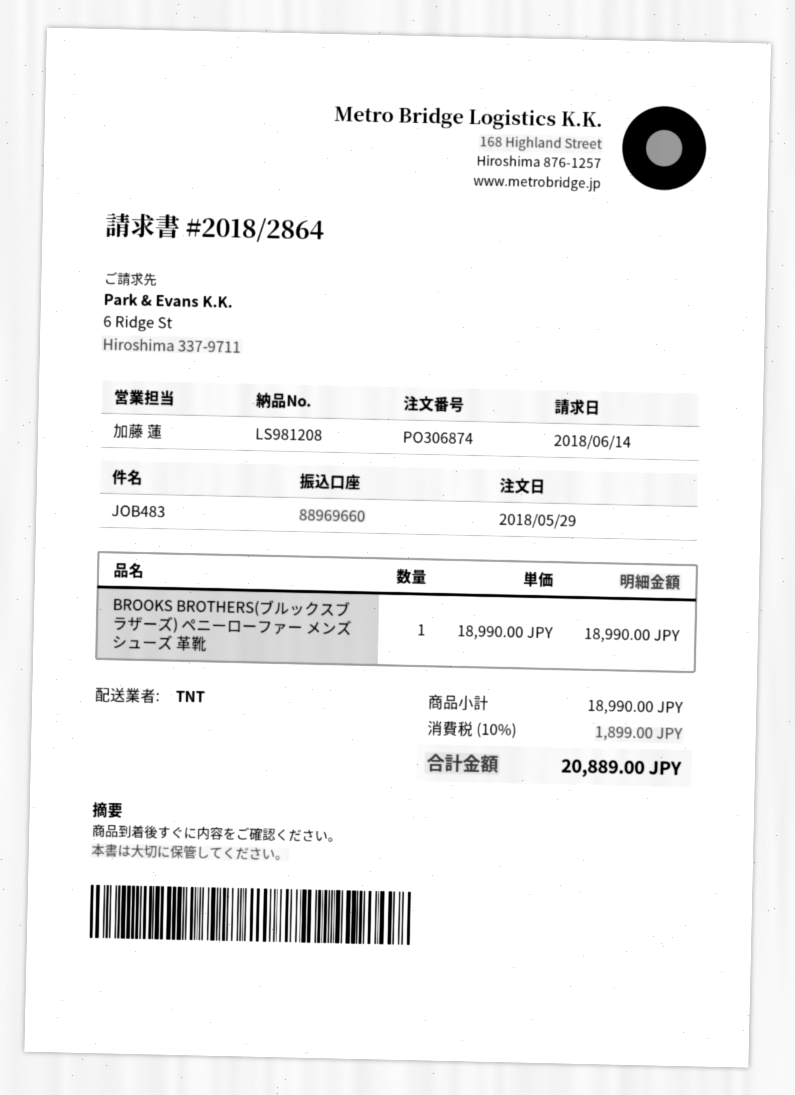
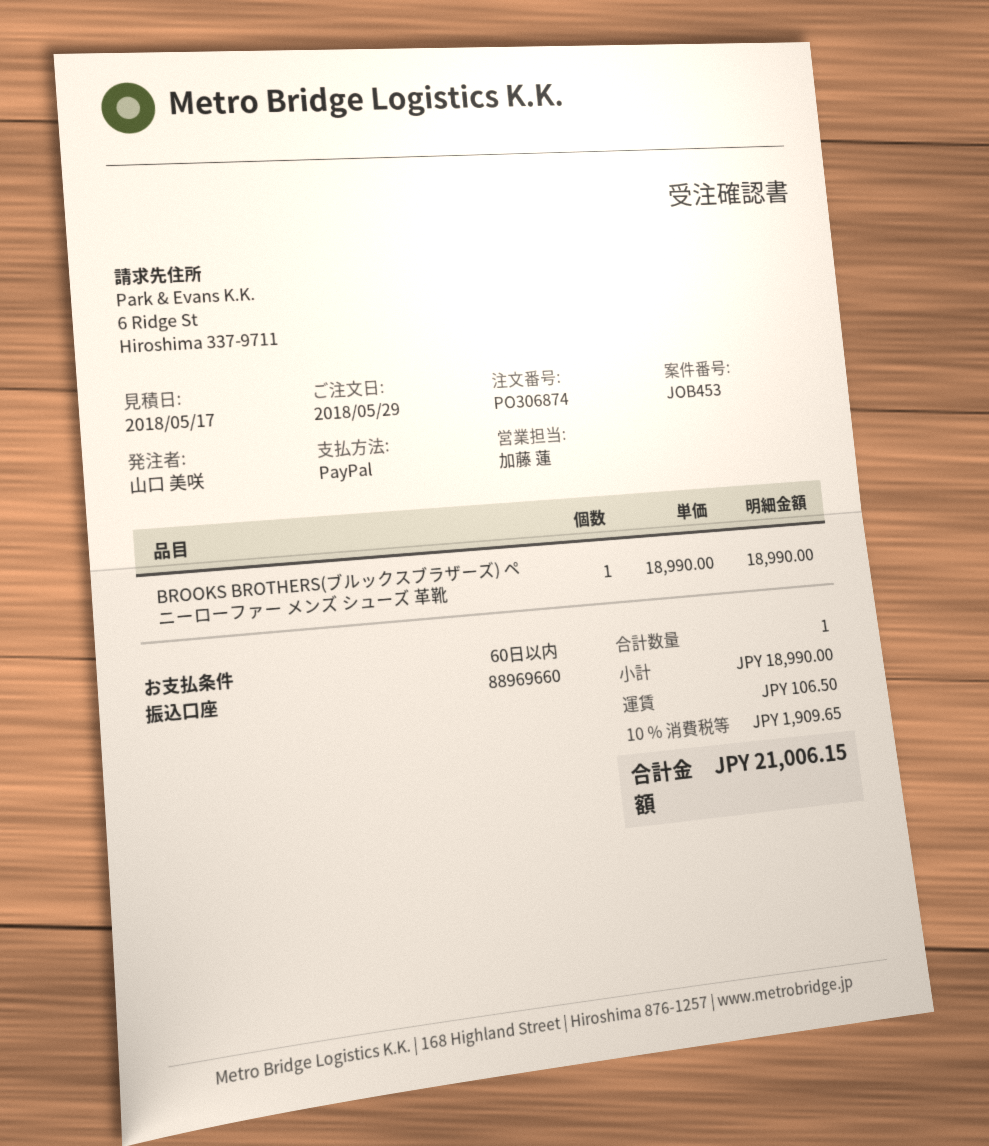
reference: JOB483 -> JOB453
shipping: none -> 106.50
tax: 10% = 1899.00 -> 10% = 1909.65
total: 20889.00 -> 21006.15

